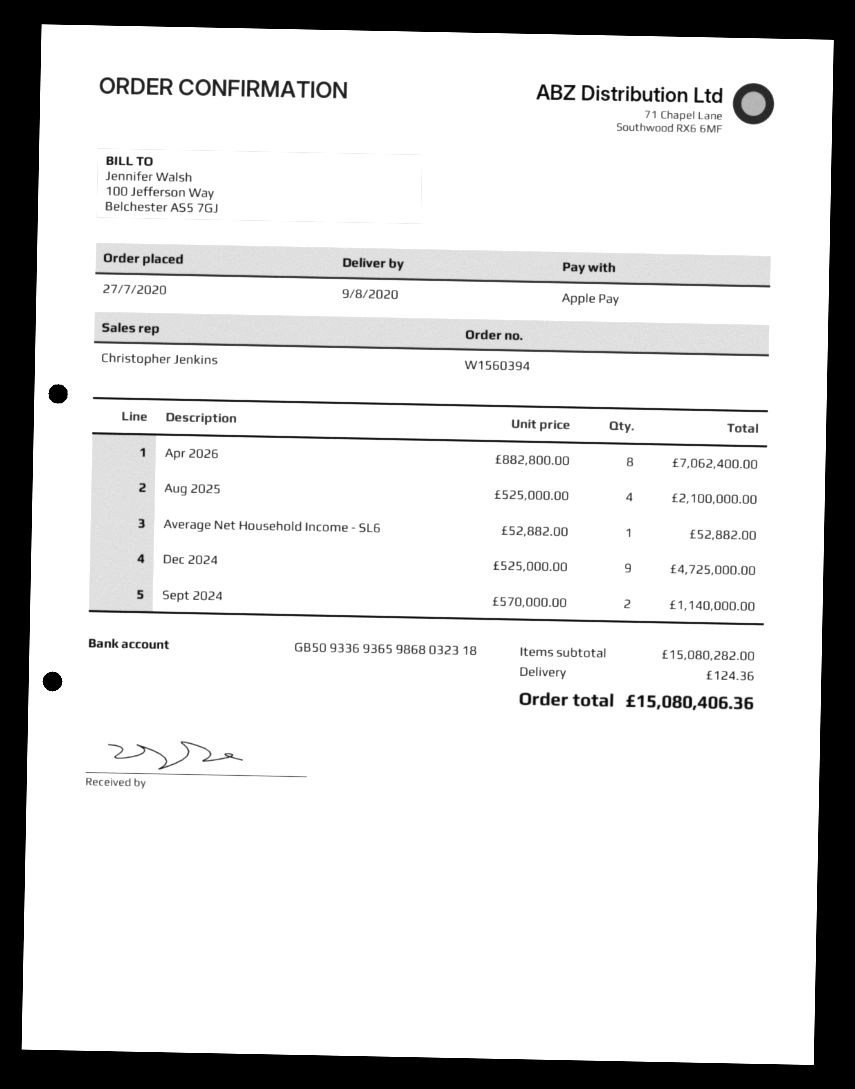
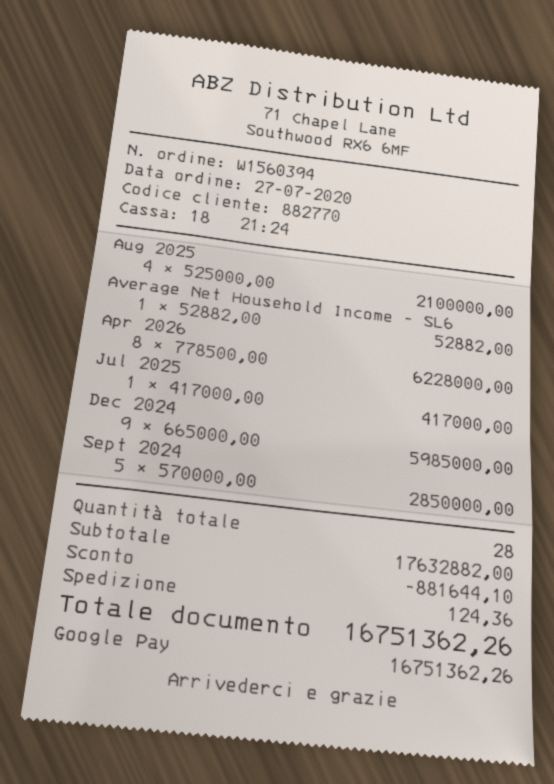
payment method: Apple Pay -> Google Pay
Apr 2026: 8 x 882800.00 = 7062400.00 -> 8 x 778500.00 = 6228000.00
Dec 2024: 9 x 525000.00 = 4725000.00 -> 9 x 665000.00 = 5985000.00
Sept 2024: 2 x 570000.00 = 1140000.00 -> 5 x 570000.00 = 2850000.00
Jul 2025: none -> 1 x 417000.00 = 417000.00
subtotal: 15080282.00 -> 17632882.00
discount: none -> 881644.10
total: 15080406.36 -> 16751362.26

